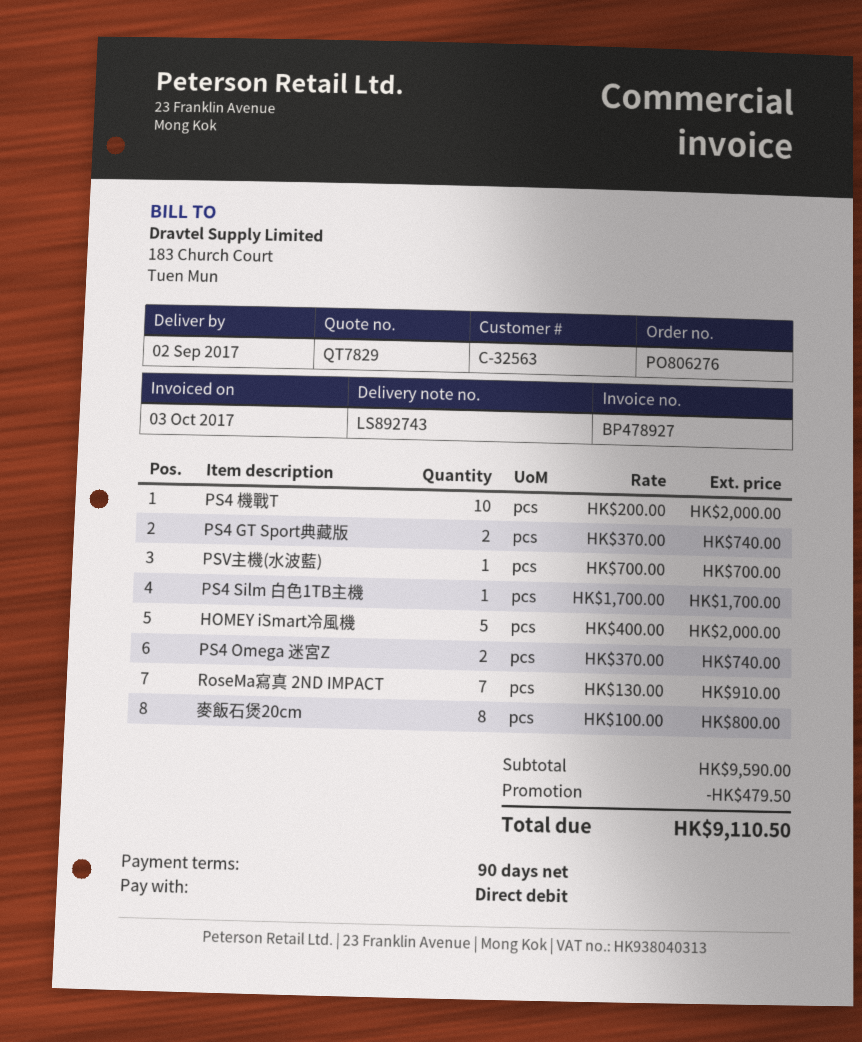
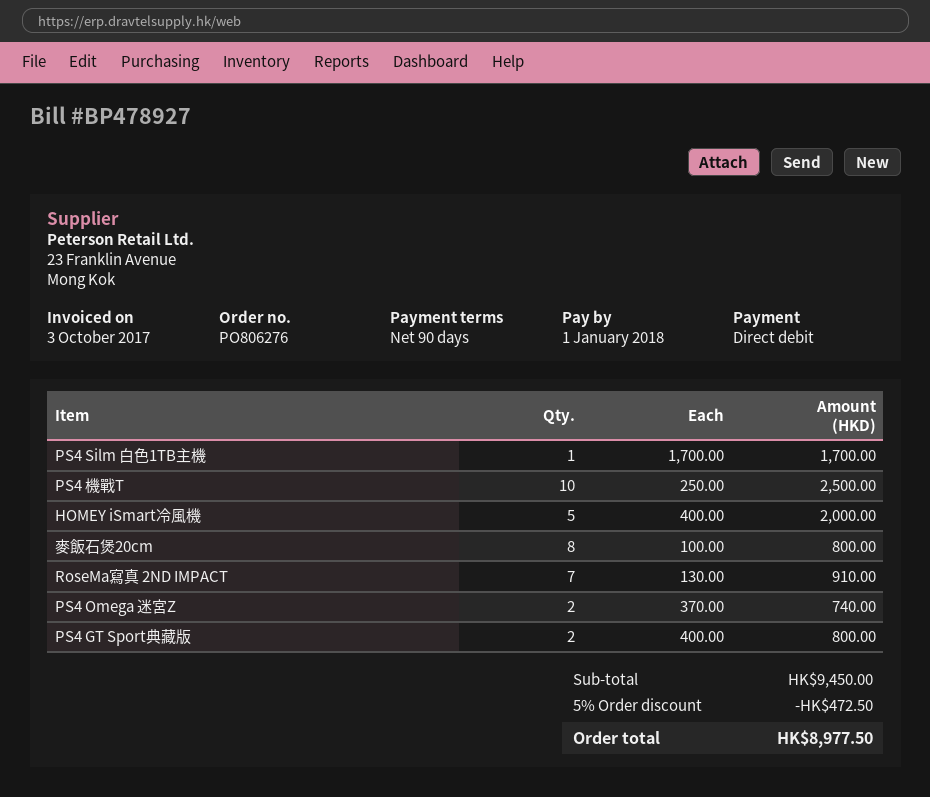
PS4 機戰T: 10 x 200.00 = 2000.00 -> 10 x 250.00 = 2500.00
PS4 GT Sport典藏版: 2 x 370.00 = 740.00 -> 2 x 400.00 = 800.00
PSV主機(水波藍): 1 x 700.00 = 700.00 -> none
subtotal: 9590.00 -> 9450.00
discount: 479.50 -> 472.50
total: 9110.50 -> 8977.50

